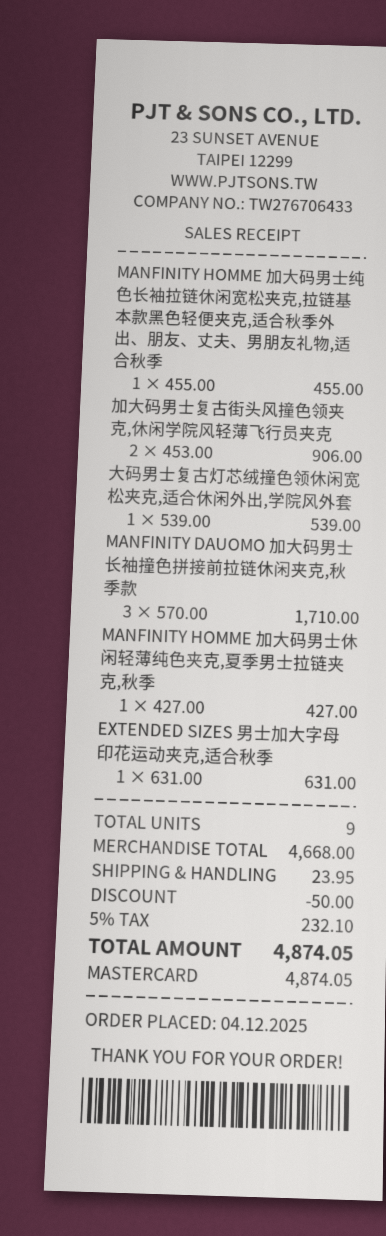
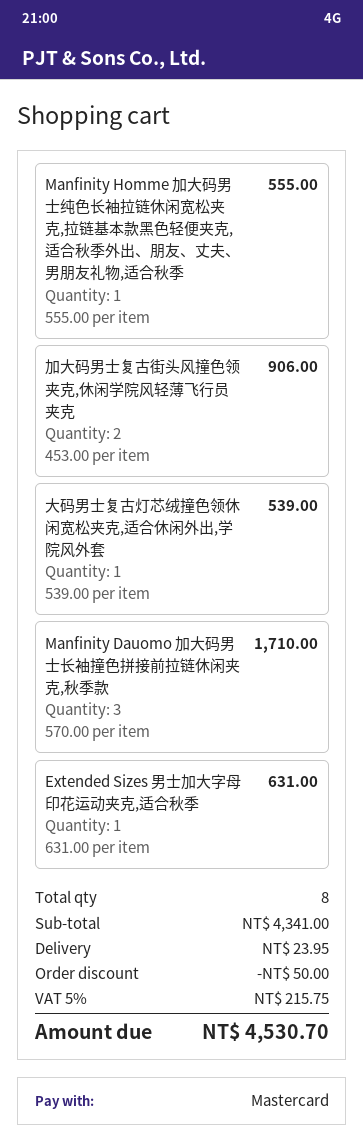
MANFINITY HOMME 加大码男士纯色长袖拉链休闲宽松夹克,拉链基本款黑色轻便夹克,适合秋季外出、朋友、丈夫、男朋友礼物,适合秋季: 1 x 455.00 = 455.00 -> 1 x 555.00 = 555.00
MANFINITY HOMME 加大码男士休闲轻薄纯色夹克,夏季男士拉链夹克,秋季: 1 x 427.00 = 427.00 -> none
total quantity: 9 -> 8
subtotal: 4668.00 -> 4341.00
tax: 5% = 232.10 -> 5% = 215.75
total: 4874.05 -> 4530.70

